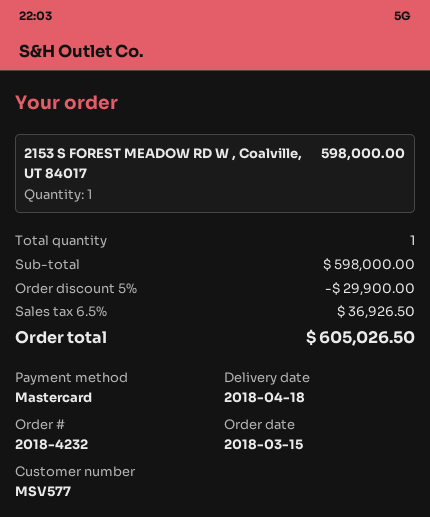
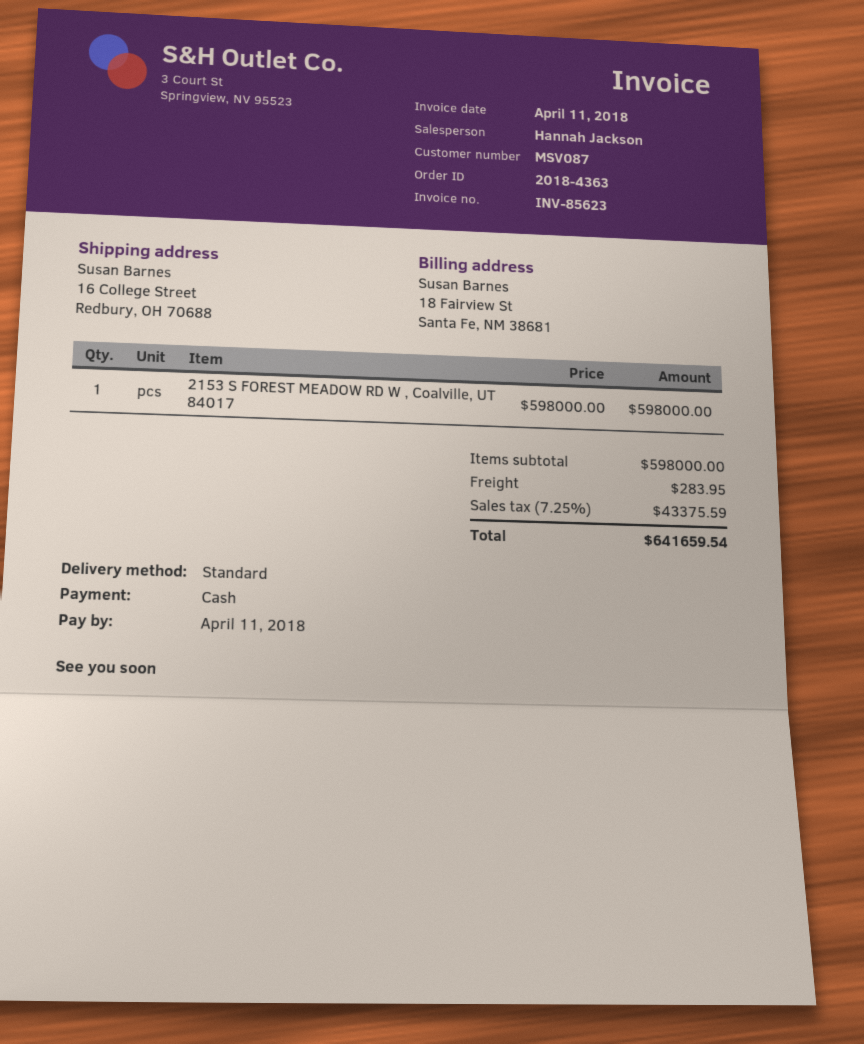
order number: 2018-4232 -> 2018-4363
customer number: MSV577 -> MSV087
payment method: Mastercard -> cash
discount: 5% = 29900.00 -> none
shipping: none -> 283.95
tax: 6.5% = 36926.50 -> 7.25% = 43375.59
total: 605026.50 -> 641659.54

